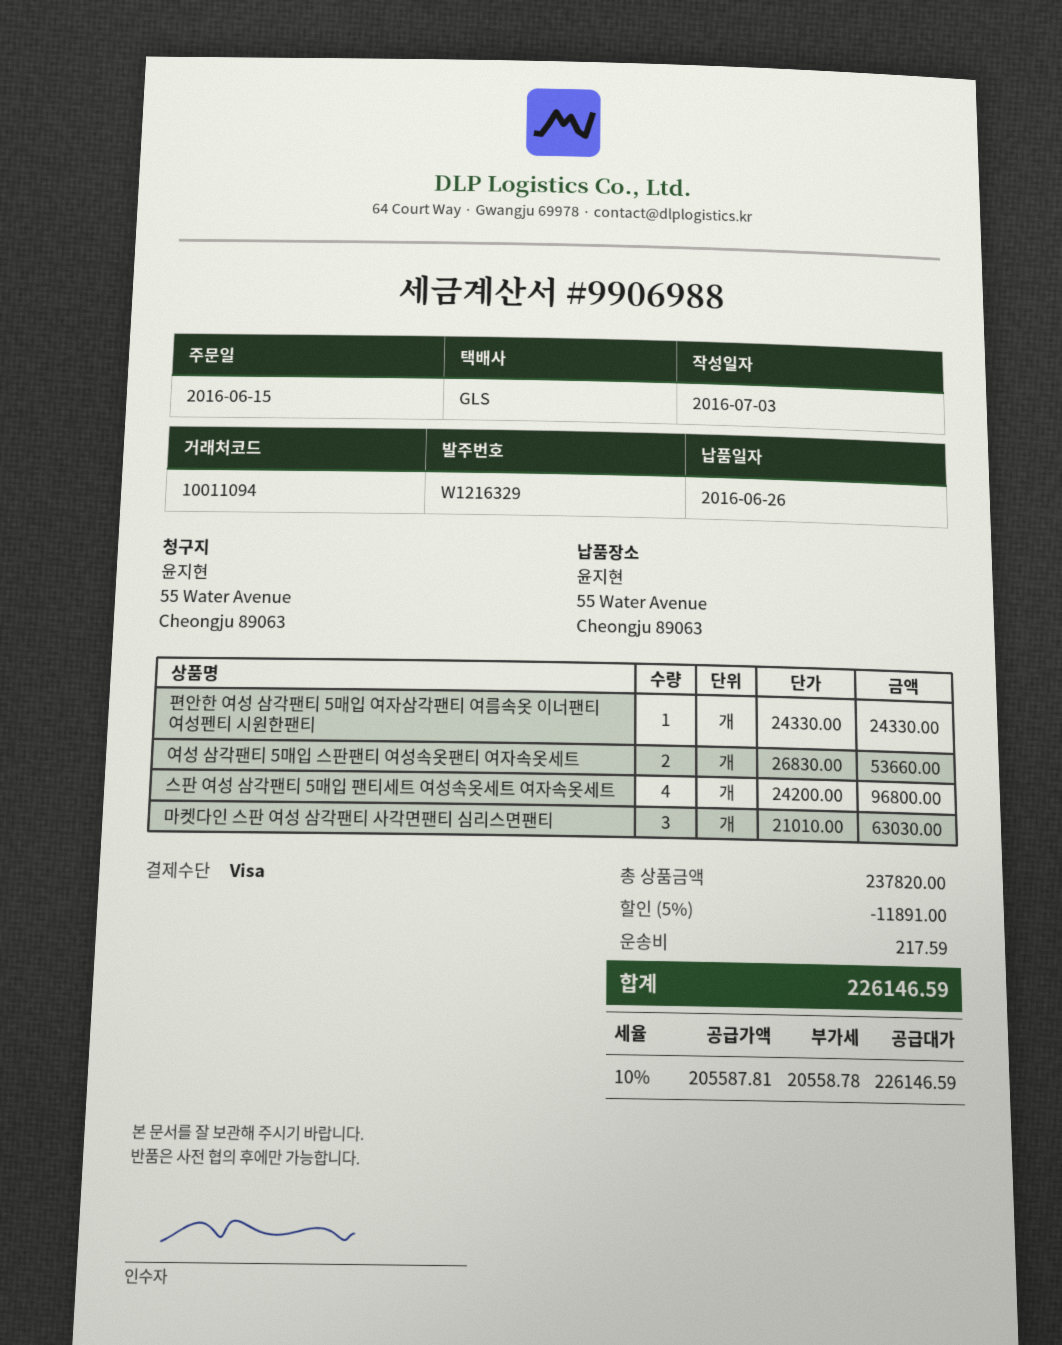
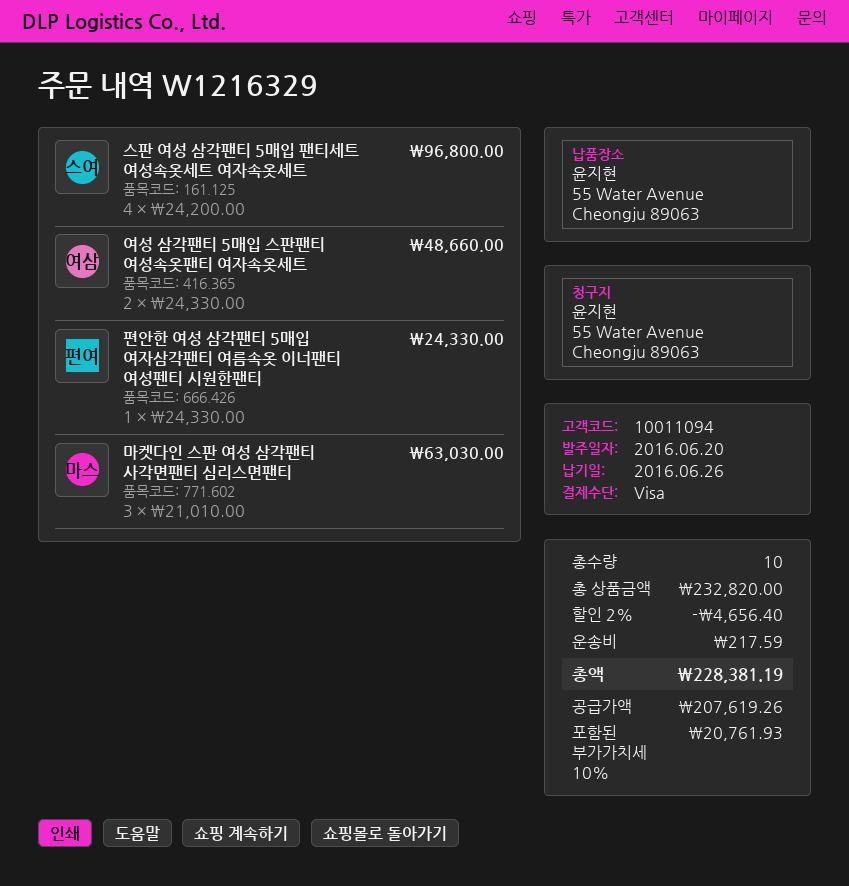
order date: 2016-06-15 -> 2016-06-20
여성 삼각팬티 5매입 스판팬티 여성속옷팬티 여자속옷세트: 2 x 26830.00 = 53660.00 -> 2 x 24330.00 = 48660.00
subtotal: 237820.00 -> 232820.00
discount: 5% = 11891.00 -> 2% = 4656.40
net: 205587.81 -> 207619.26
tax: 10% = 20558.78 -> 10% = 20761.93
total: 226146.59 -> 228381.19

